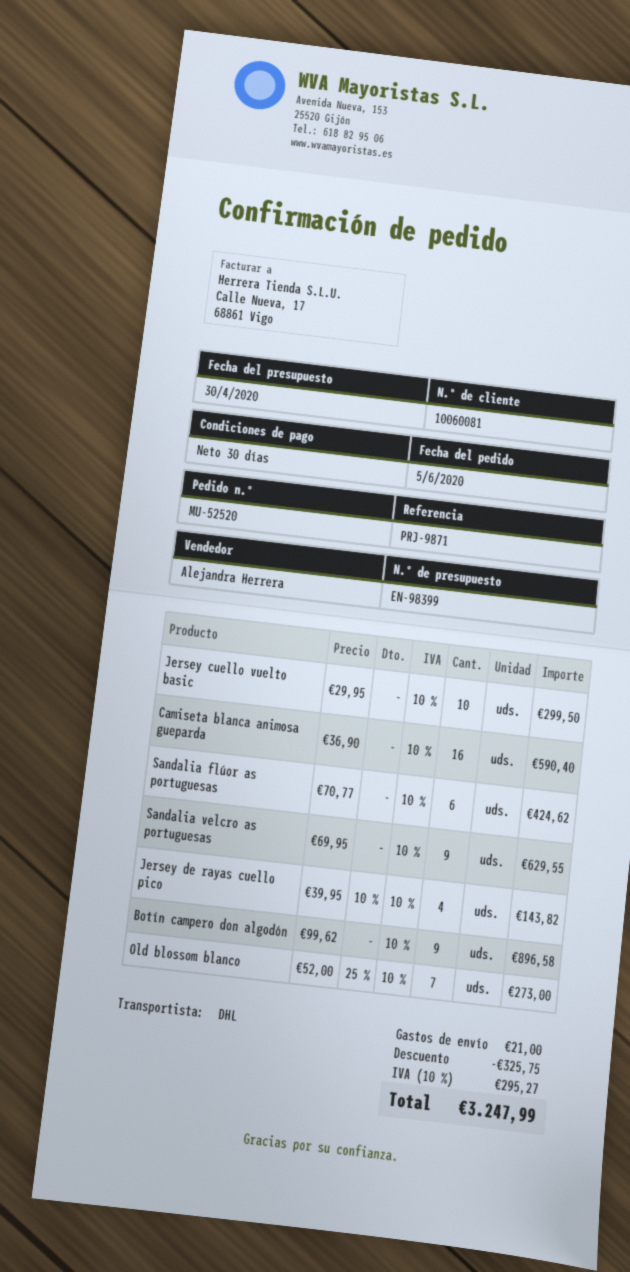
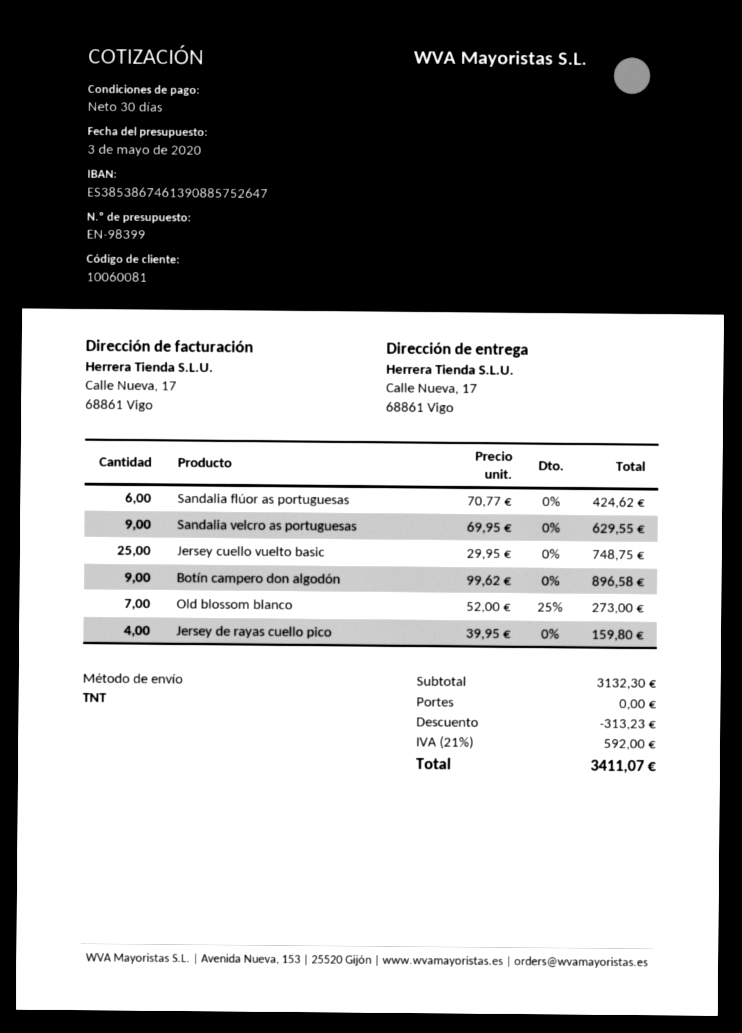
quote date: 2020-04-30 -> 2020-05-03
shipping method: DHL -> TNT
Jersey cuello vuelto basic: 10 x 29.95 = 299.50 -> 25 x 29.95 = 748.75
Camiseta blanca animosa gueparda: 16 x 36.90 = 590.40 -> none
Jersey de rayas cuello pico: 4 x 39.95 - 10% = 143.82 -> 4 x 39.95 = 159.80
discount: 325.75 -> 313.23
shipping: 21.00 -> 0.00
tax: 10% = 295.27 -> 21% = 592.00
total: 3247.99 -> 3411.07

